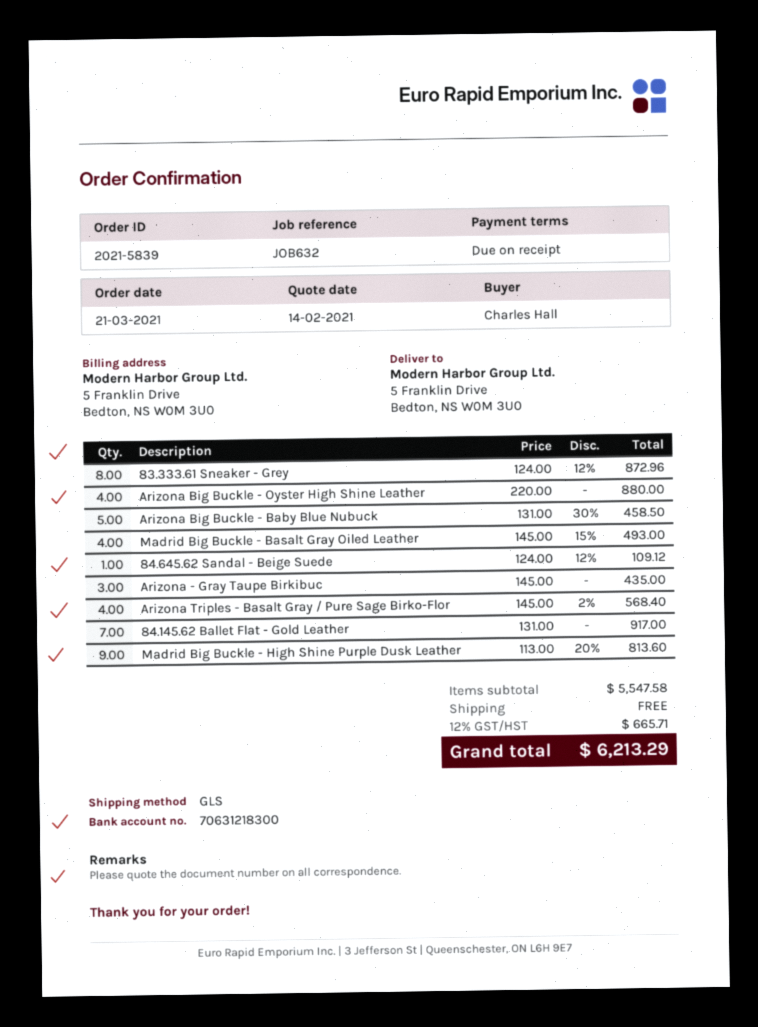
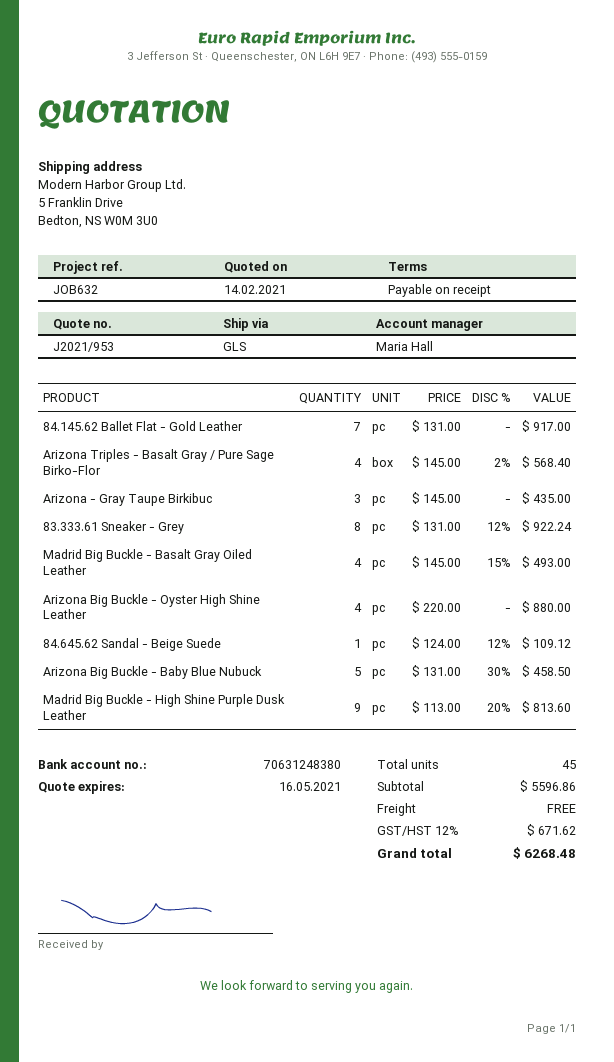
bank account: 70631218300 -> 70631248380
83.333.61 Sneaker - Grey: 8 x 124.00 - 12% = 872.96 -> 8 x 131.00 - 12% = 922.24
subtotal: 5547.58 -> 5596.86
tax: 12% = 665.71 -> 12% = 671.62
total: 6213.29 -> 6268.48

